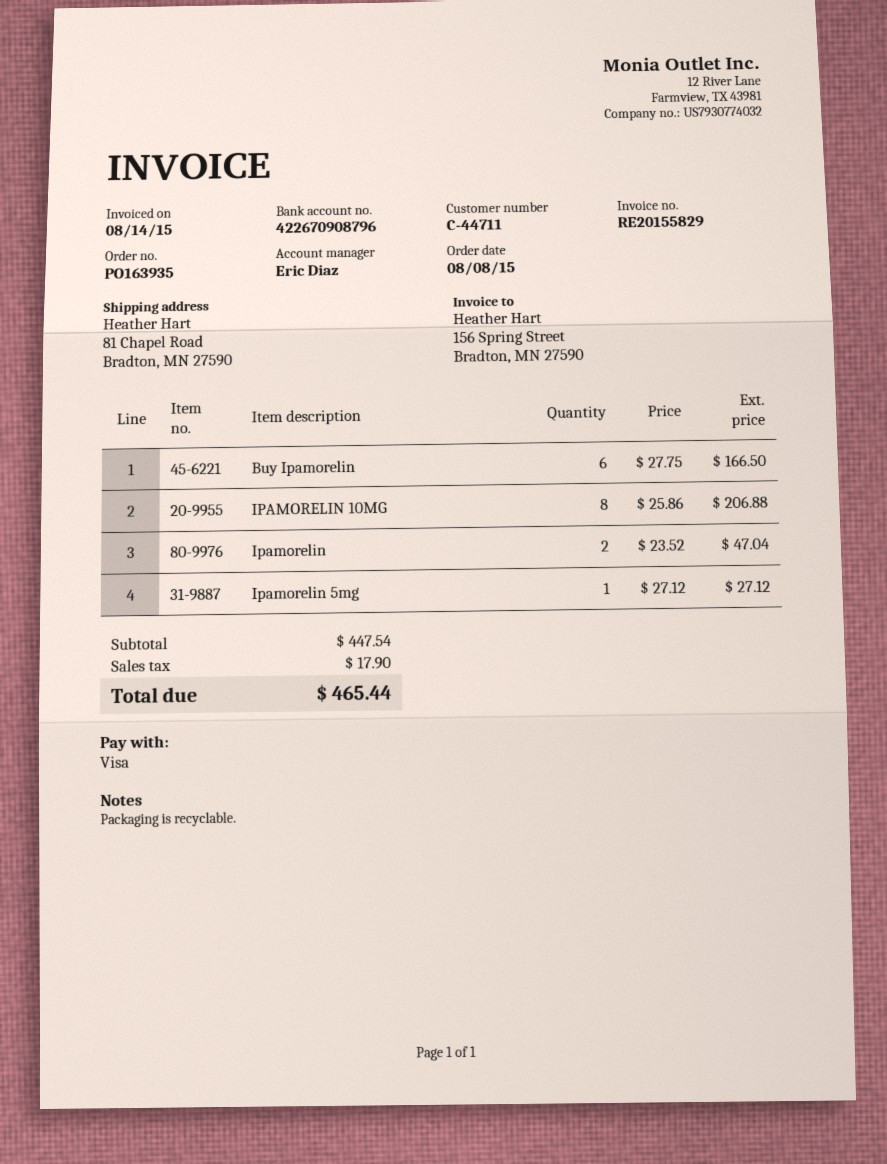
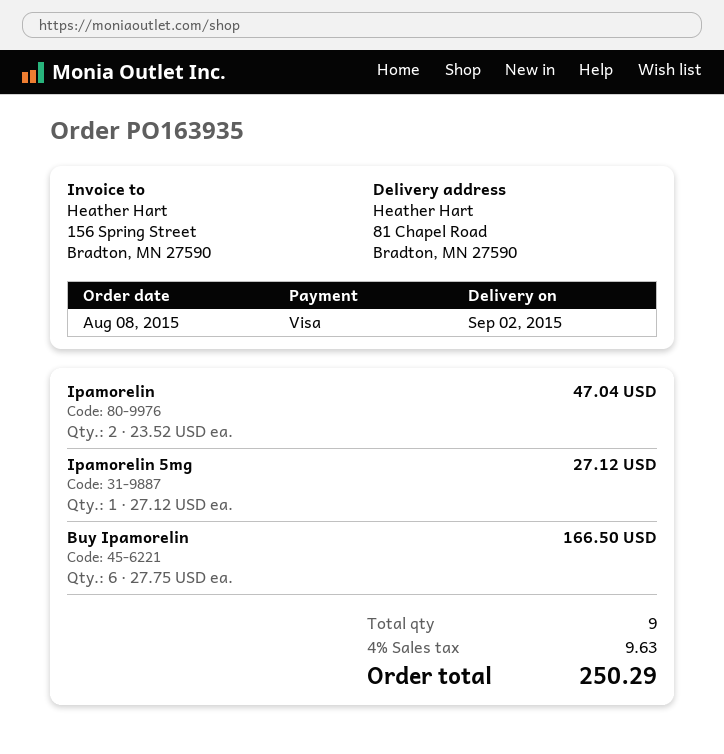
IPAMORELIN 10MG: 8 x 25.86 = 206.88 -> none
tax: 17.90 -> 9.63
total: 465.44 -> 250.29

